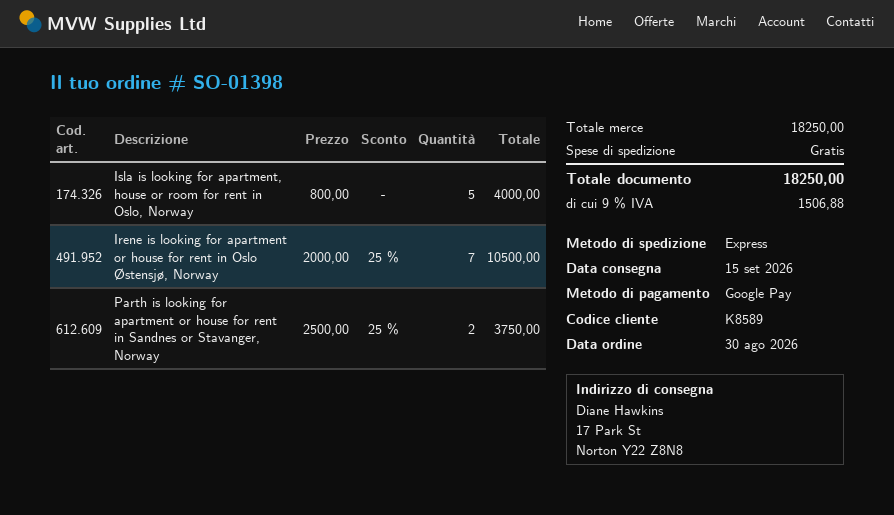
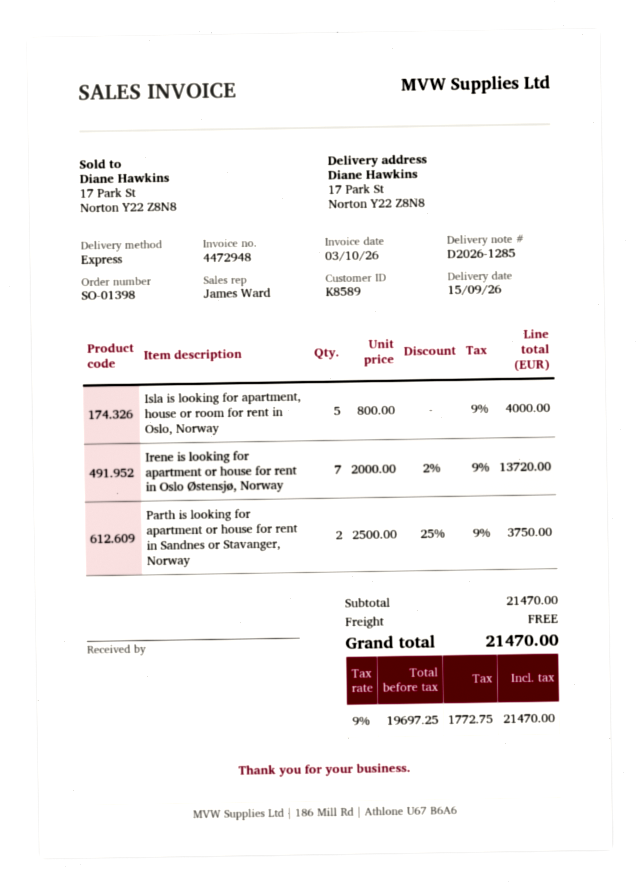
Irene is looking for apartment or house for rent in Oslo Østensjø, Norway: 7 x 2000.00 - 25% = 10500.00 -> 7 x 2000.00 - 2% = 13720.00
subtotal: 18250.00 -> 21470.00
tax: 9% = 1506.88 -> 9% = 1772.75
total: 18250.00 -> 21470.00

